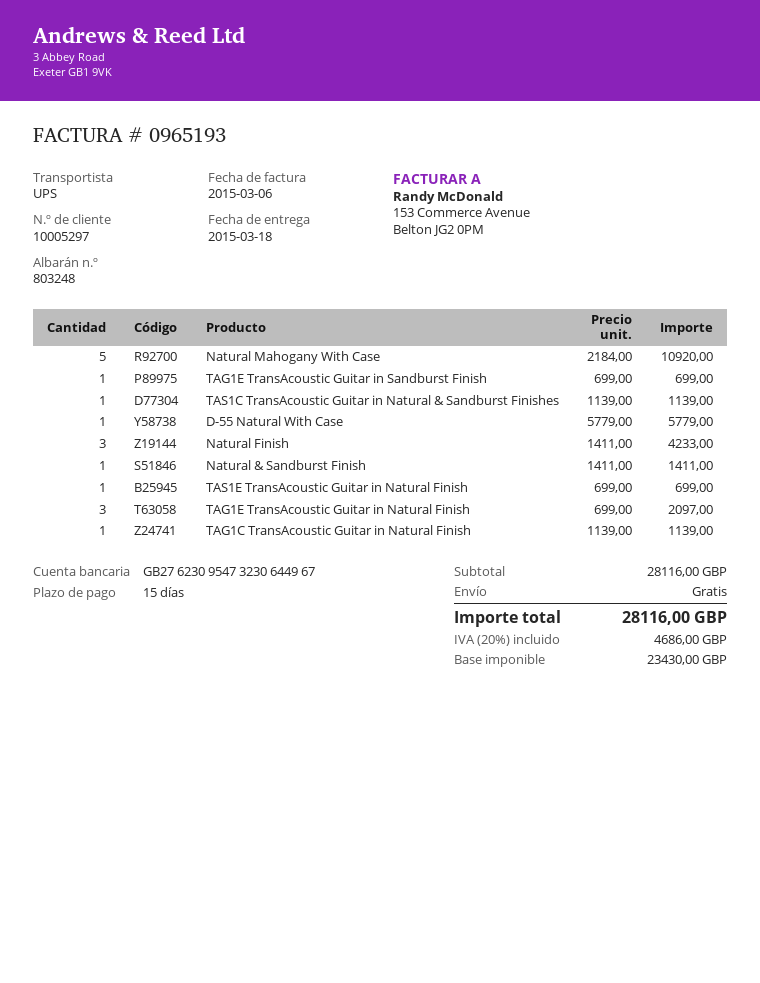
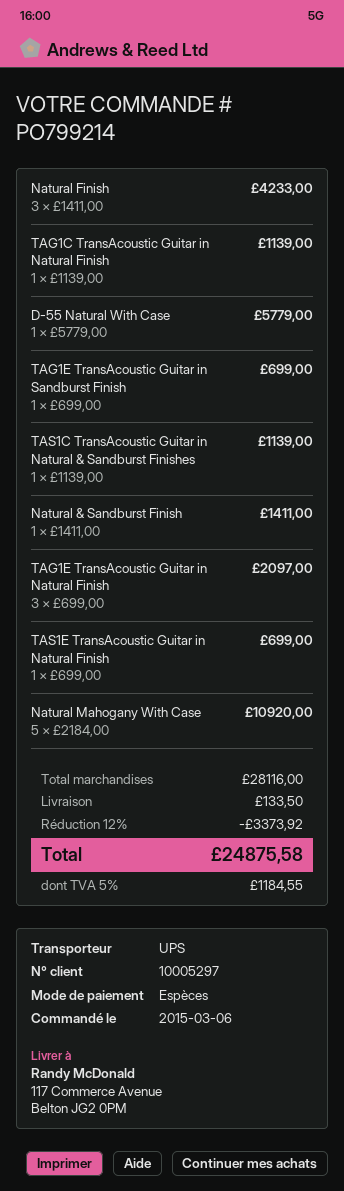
discount: none -> 12% = 3373.92
shipping: 0.00 -> 133.50
tax: 20% = 4686.00 -> 5% = 1184.55
total: 28116.00 -> 24875.58

